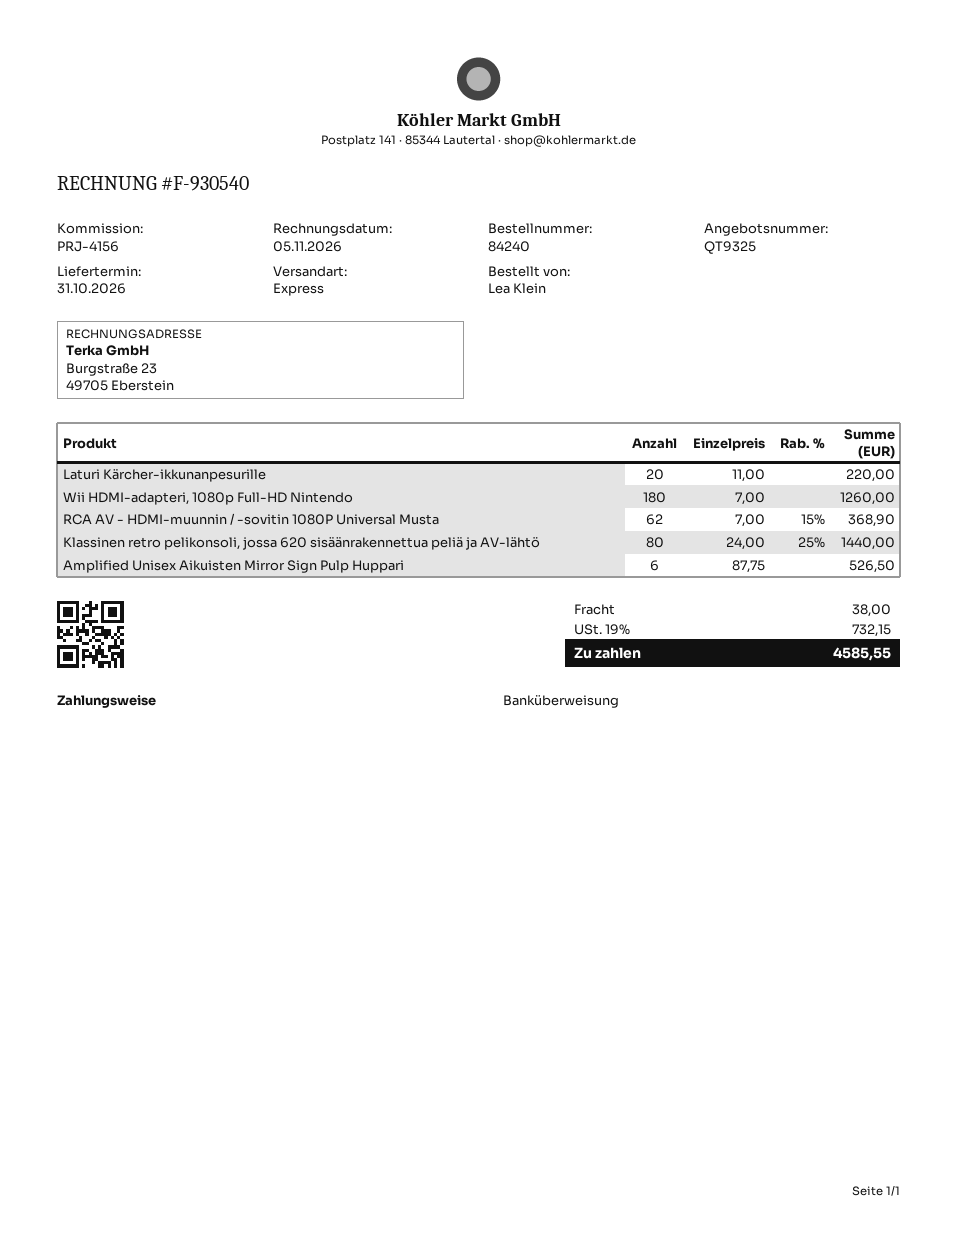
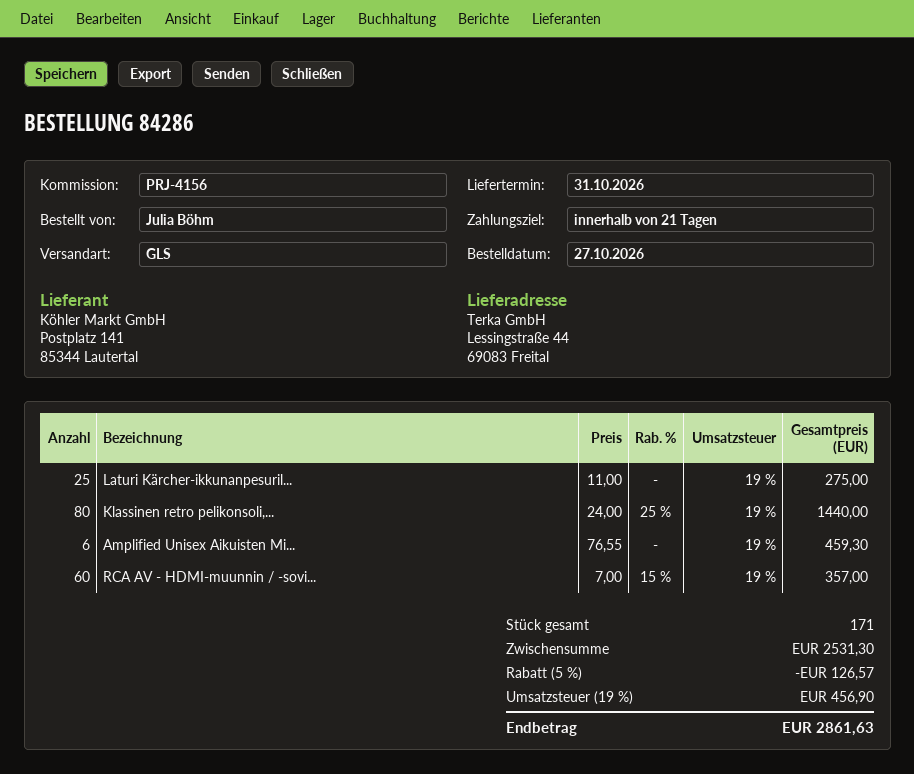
order number: 84240 -> 84286
ordered by: Lea Klein -> Julia Böhm
shipping method: express -> GLS
Laturi Kärcher-ikkunanpesurille: 20 x 11.00 = 220.00 -> 25 x 11.00 = 275.00
Wii HDMI-adapteri, 1080p Full-HD Nintendo: 180 x 7.00 = 1260.00 -> none
RCA AV - HDMI-muunnin / -sovitin 1080P Universal Musta: 62 x 7.00 - 15% = 368.90 -> 60 x 7.00 - 15% = 357.00
Amplified Unisex Aikuisten Mirror Sign Pulp Huppari: 6 x 87.75 = 526.50 -> 6 x 76.55 = 459.30
discount: none -> 5% = 126.57
shipping: 38.00 -> none
tax: 19% = 732.15 -> 19% = 456.90
total: 4585.55 -> 2861.63

